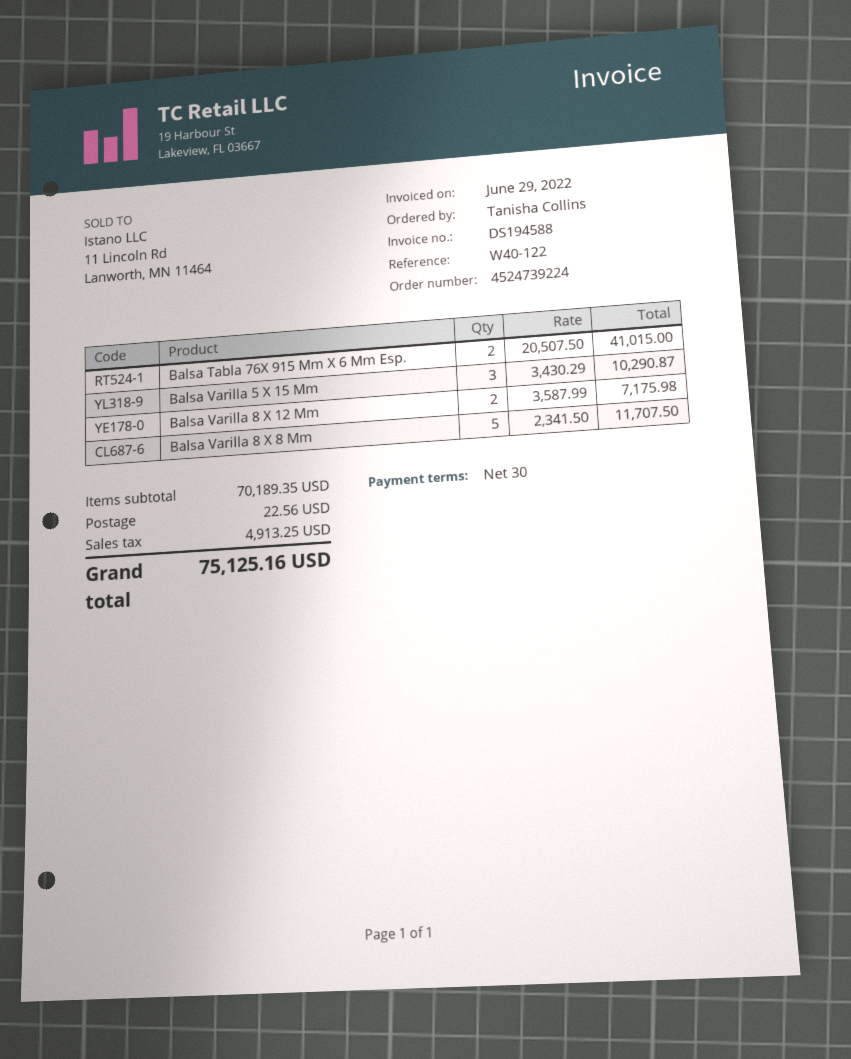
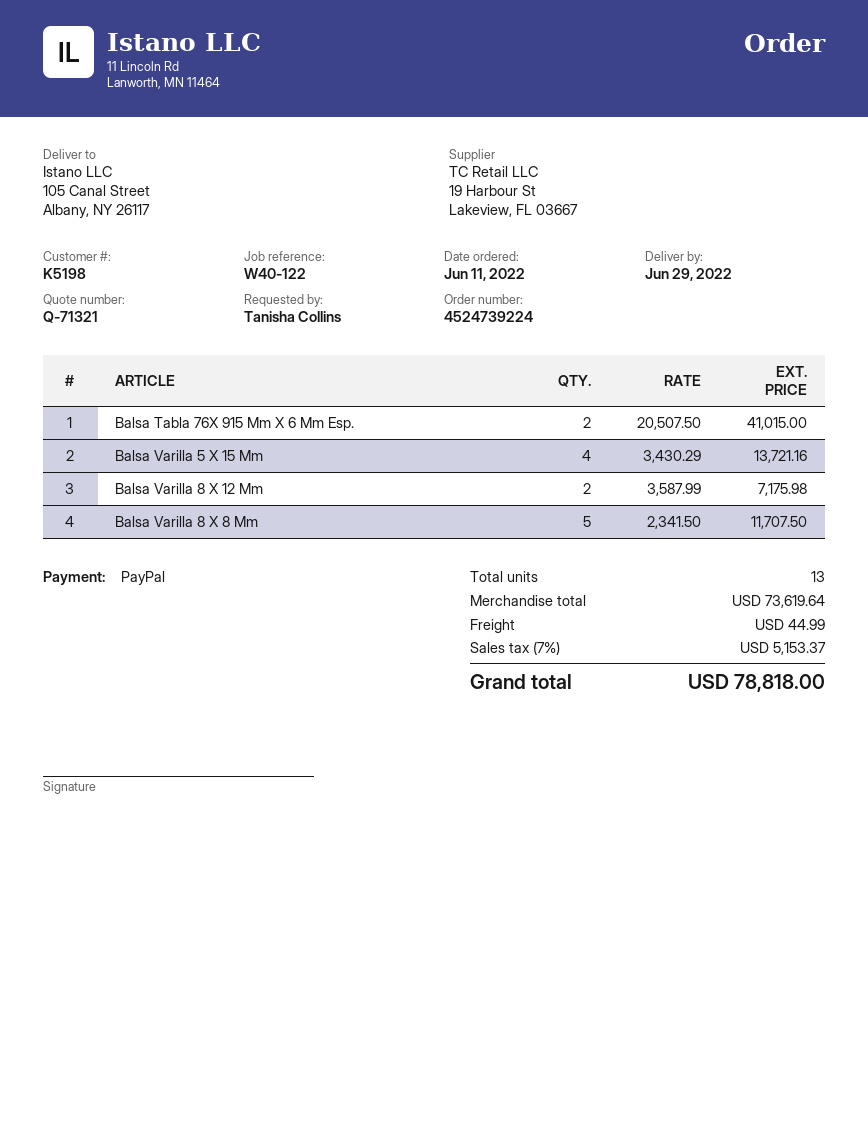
Balsa Varilla 5 X 15 Mm: 3 x 3430.29 = 10290.87 -> 4 x 3430.29 = 13721.16
subtotal: 70189.35 -> 73619.64
shipping: 22.56 -> 44.99
tax: 4913.25 -> 5153.37
total: 75125.16 -> 78818.00

